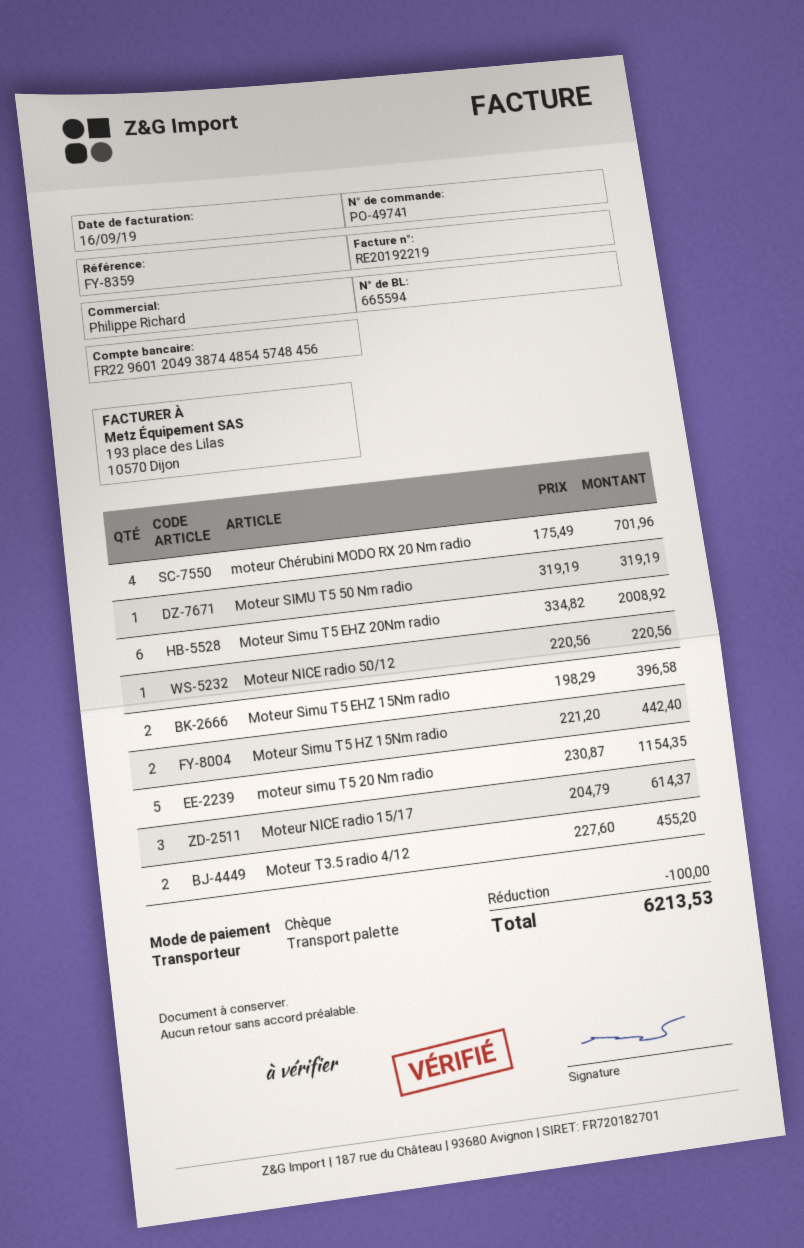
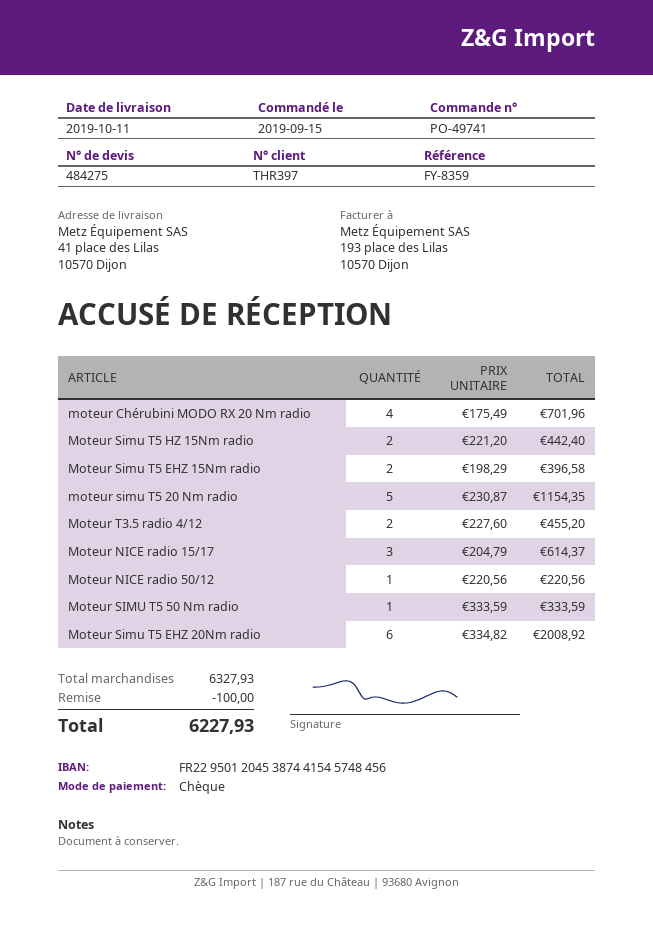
bank account: FR2296012049387448545748456 -> FR2295012045387441545748456
Moteur SIMU T5 50 Nm radio: 1 x 319.19 = 319.19 -> 1 x 333.59 = 333.59
total: 6213.53 -> 6227.93

